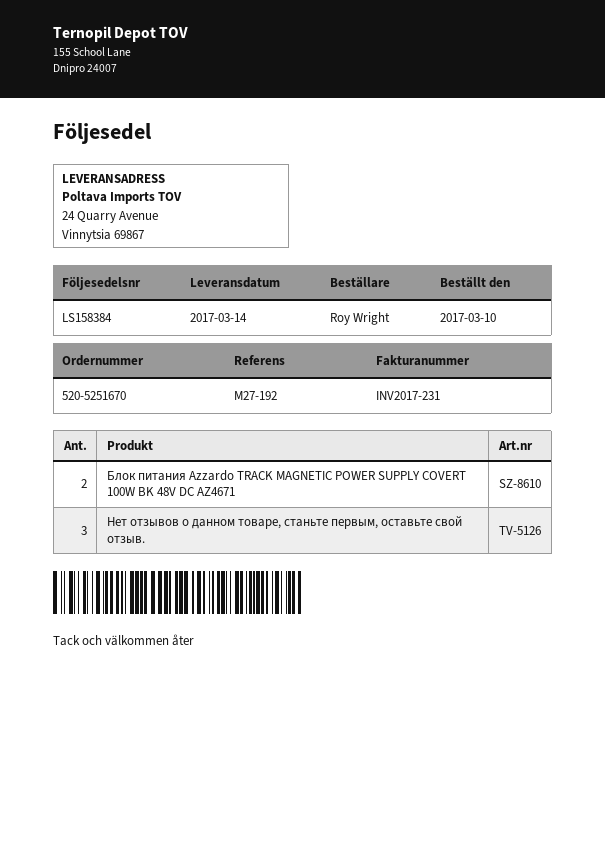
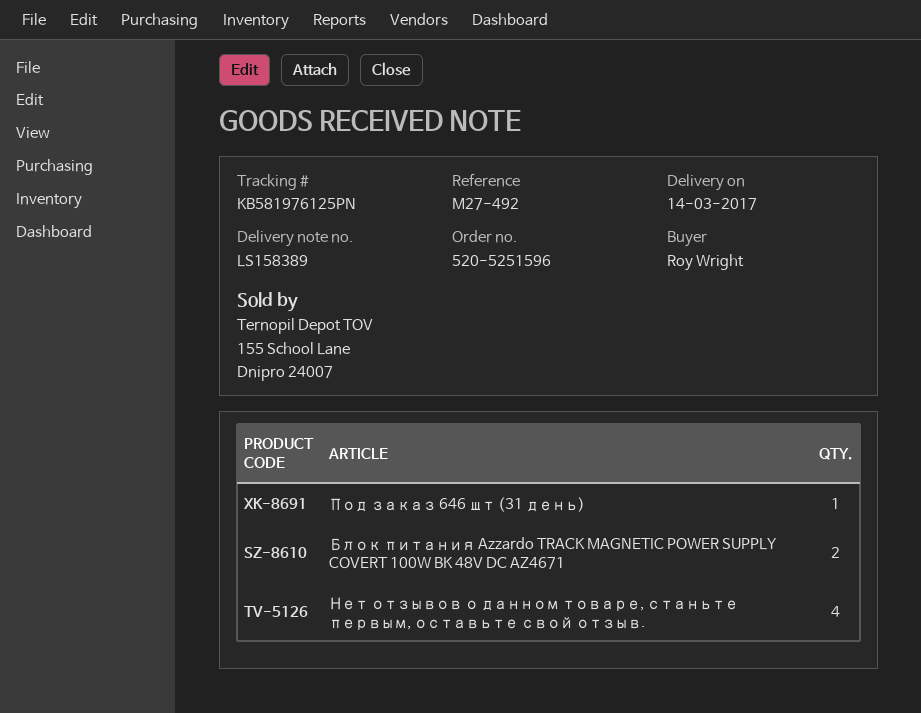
order number: 520-5251670 -> 520-5251596
delivery note number: LS158384 -> LS158389
reference: M27-192 -> M27-492
Нет отзывов о данном товаре, станьте первым, оставьте свой отзыв.: 3 -> 4
Под заказ 646 шт (31 день): none -> 1

